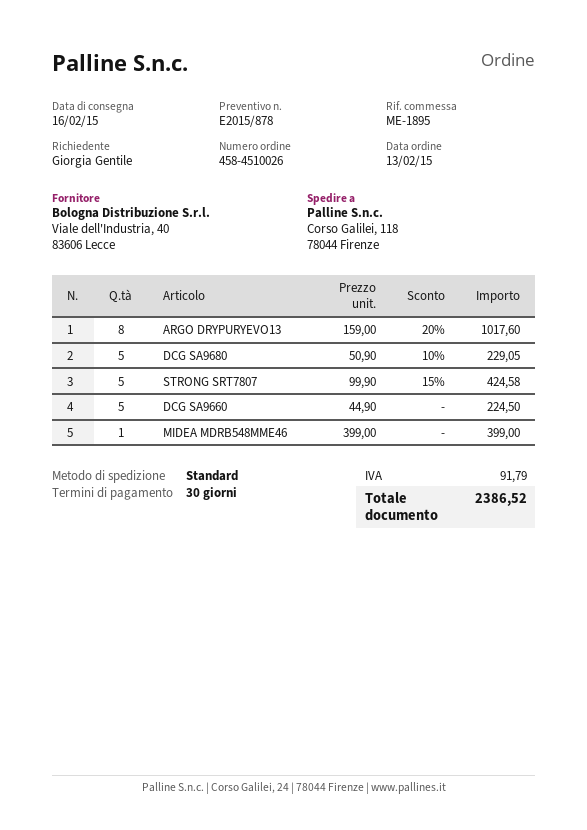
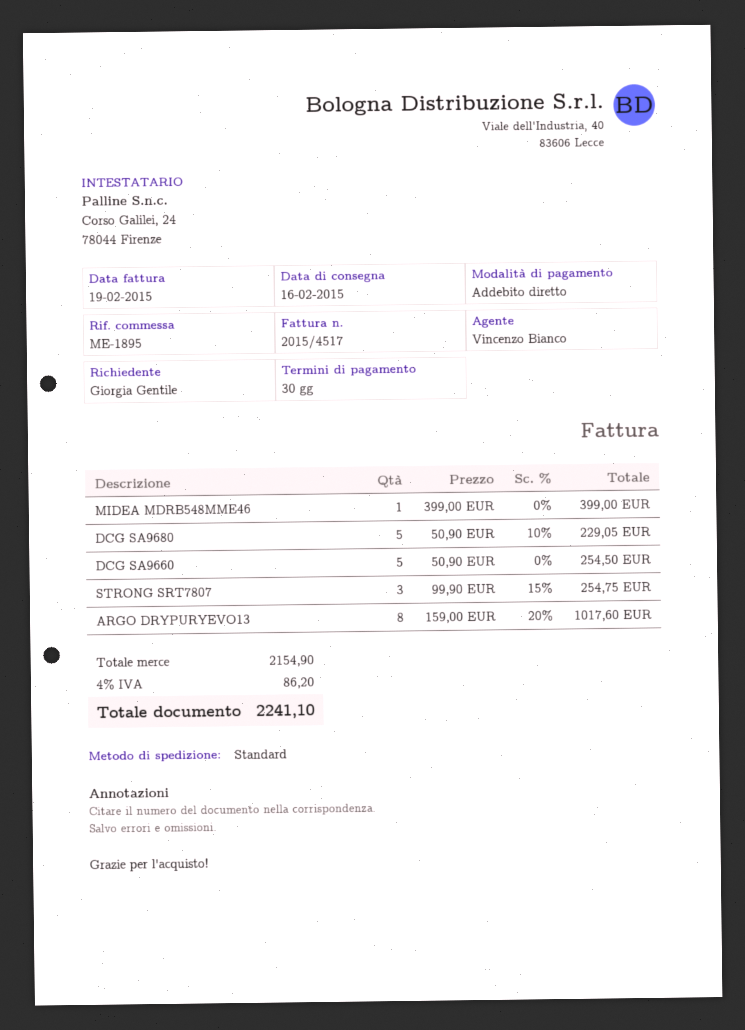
STRONG SRT7807: 5 x 99.90 - 15% = 424.58 -> 3 x 99.90 - 15% = 254.75
DCG SA9660: 5 x 44.90 = 224.50 -> 5 x 50.90 = 254.50
tax: 91.79 -> 86.20
total: 2386.52 -> 2241.10

